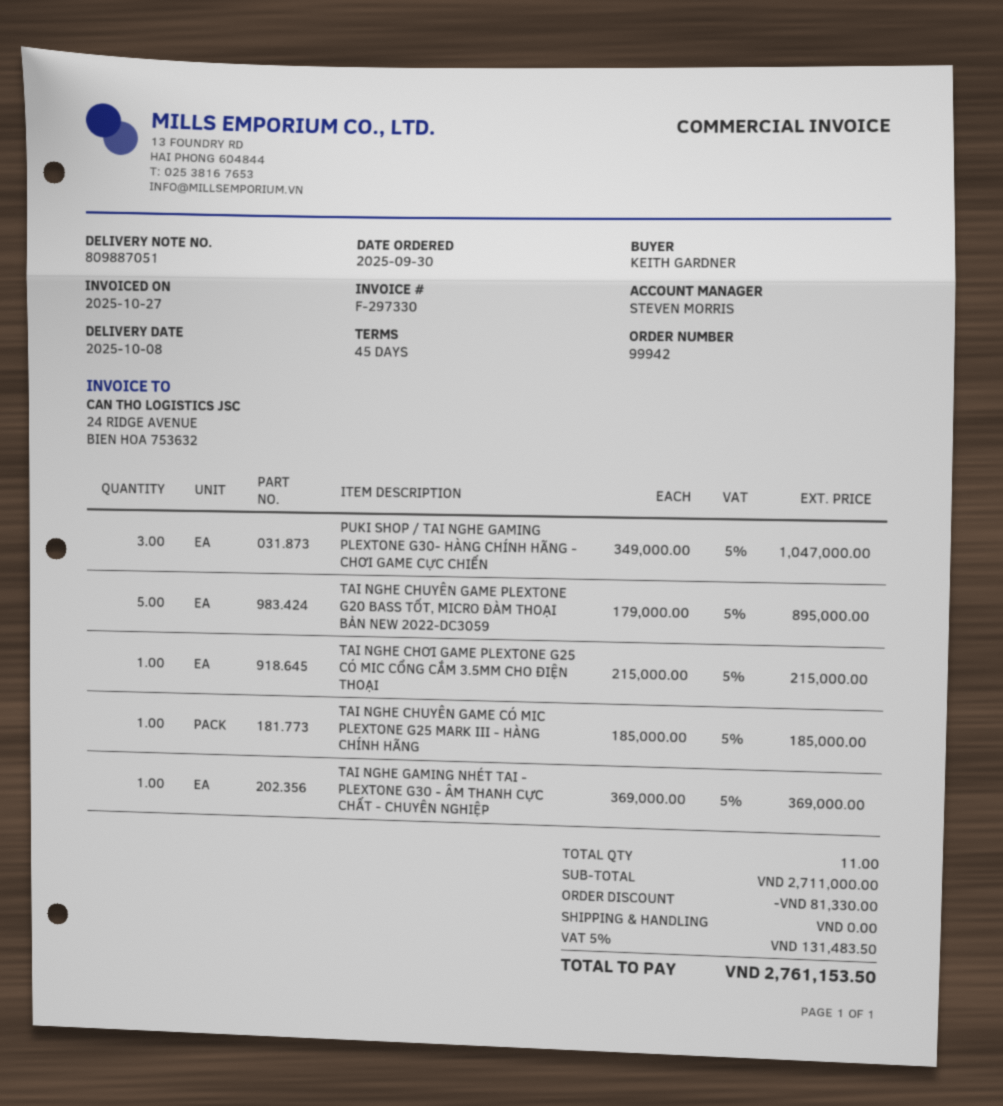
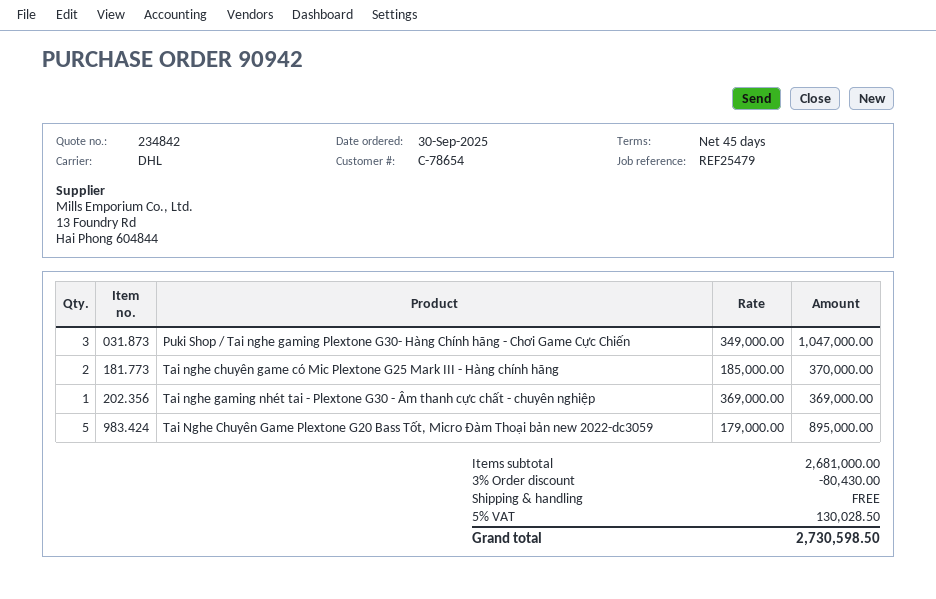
order number: 99942 -> 90942
TAI NGHE CHƠI GAME PLEXTONE G25 CÓ MIC CỔNG CẮM 3.5MM CHO ĐIỆN THOẠI: 1 x 215000.00 = 215000.00 -> none
TAI NGHE CHUYÊN GAME CÓ MIC PLEXTONE G25 MARK III - HÀNG CHÍNH HÃNG: 1 x 185000.00 = 185000.00 -> 2 x 185000.00 = 370000.00
subtotal: 2711000.00 -> 2681000.00
discount: 81330.00 -> 80430.00
tax: 5% = 131483.50 -> 5% = 130028.50
total: 2761153.50 -> 2730598.50

